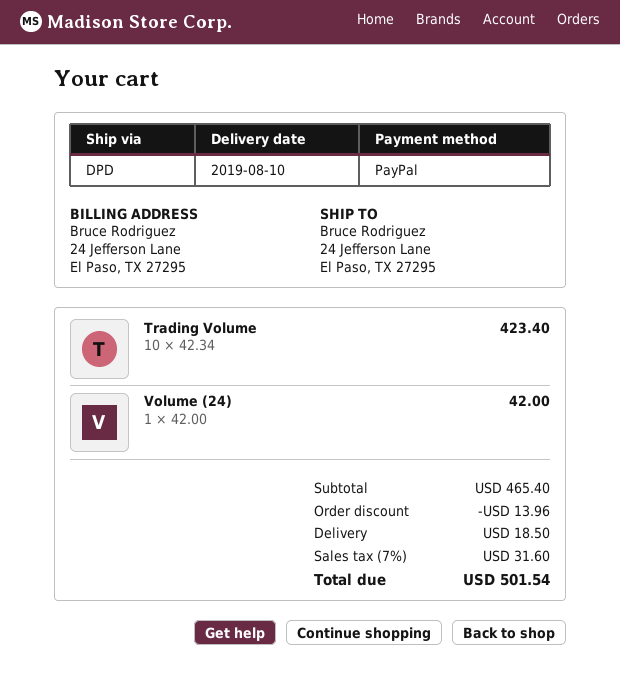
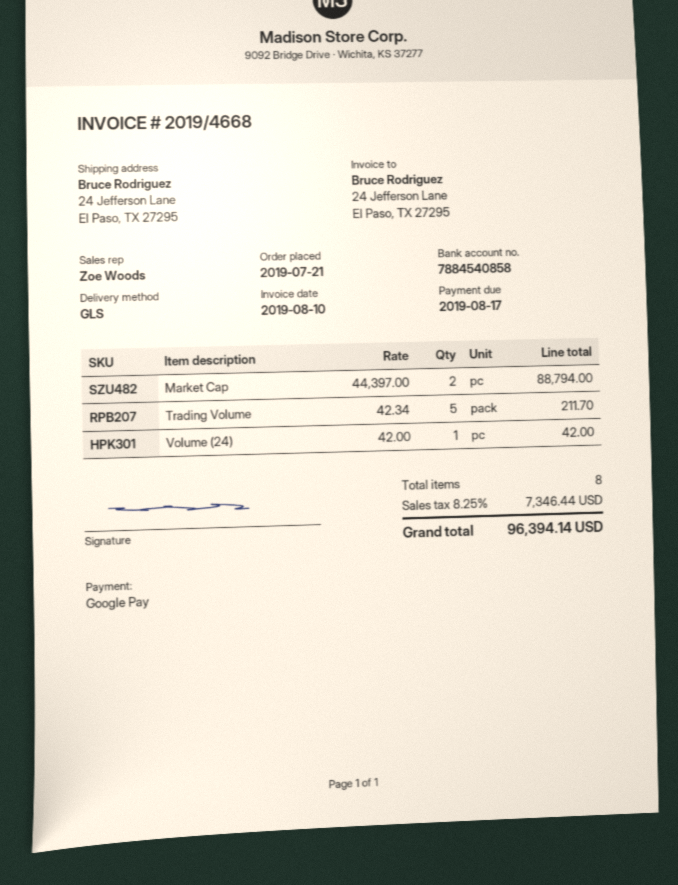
payment method: PayPal -> Google Pay
shipping method: DPD -> GLS
Trading Volume: 10 x 42.34 = 423.40 -> 5 x 42.34 = 211.70
Market Cap: none -> 2 x 44397.00 = 88794.00
discount: 13.96 -> none
shipping: 18.50 -> none
tax: 7% = 31.60 -> 8.25% = 7346.44
total: 501.54 -> 96394.14

